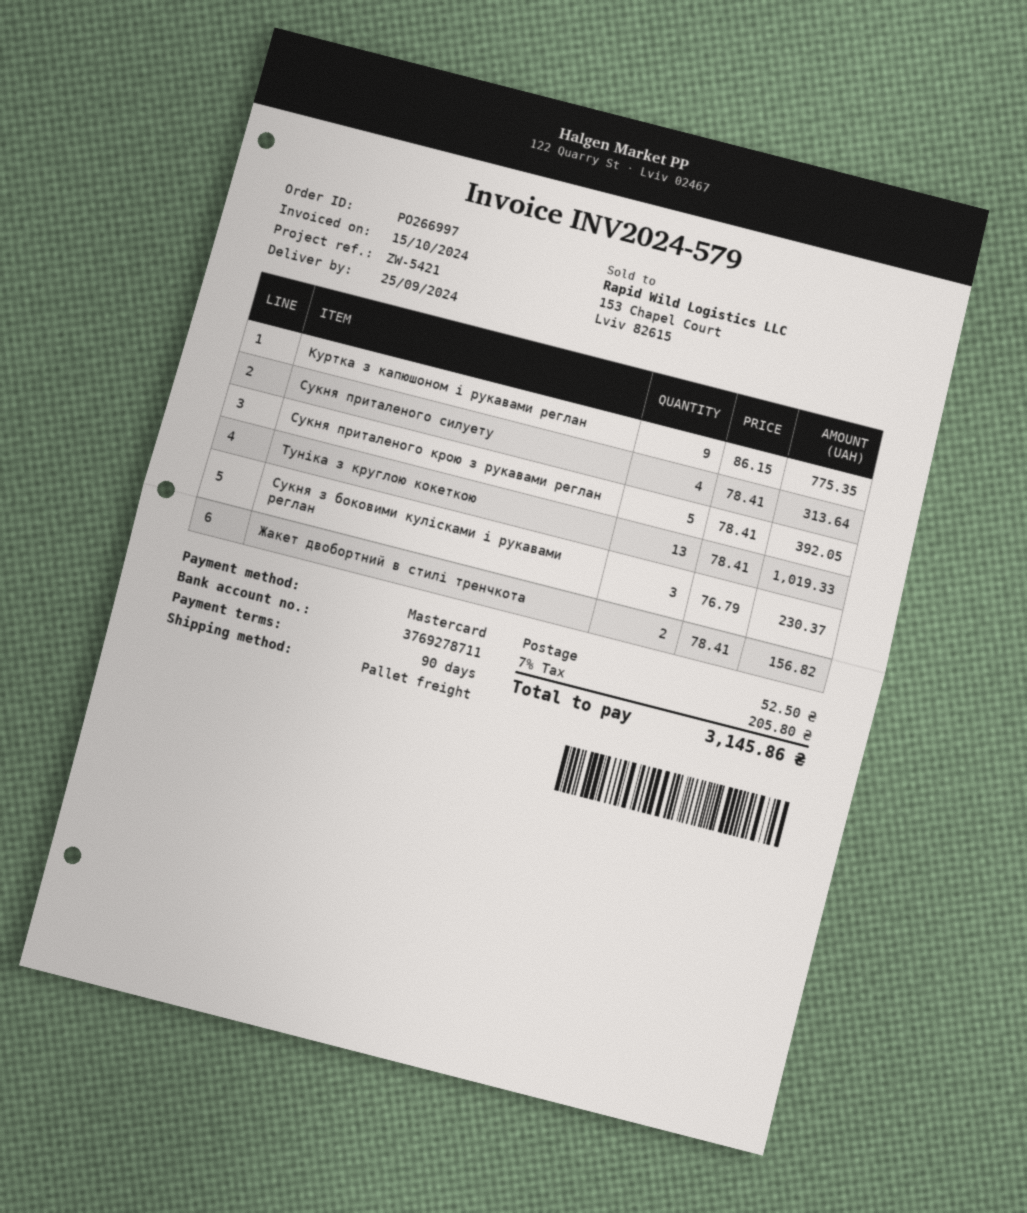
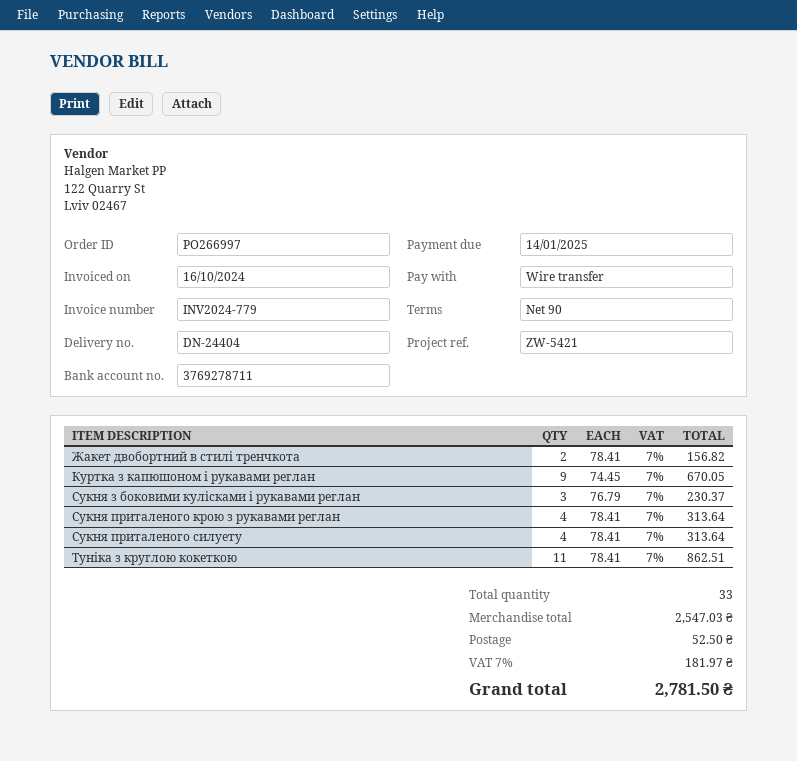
invoice number: INV2024-579 -> INV2024-779
invoice date: 2024-10-15 -> 2024-10-16
payment method: Mastercard -> bank transfer
Куртка з капюшоном і рукавами реглан: 9 x 86.15 = 775.35 -> 9 x 74.45 = 670.05
Сукня приталеного крою з рукавами реглан: 5 x 78.41 = 392.05 -> 4 x 78.41 = 313.64
Туніка з круглою кокеткою: 13 x 78.41 = 1019.33 -> 11 x 78.41 = 862.51
tax: 7% = 205.80 -> 7% = 181.97
total: 3145.86 -> 2781.50

